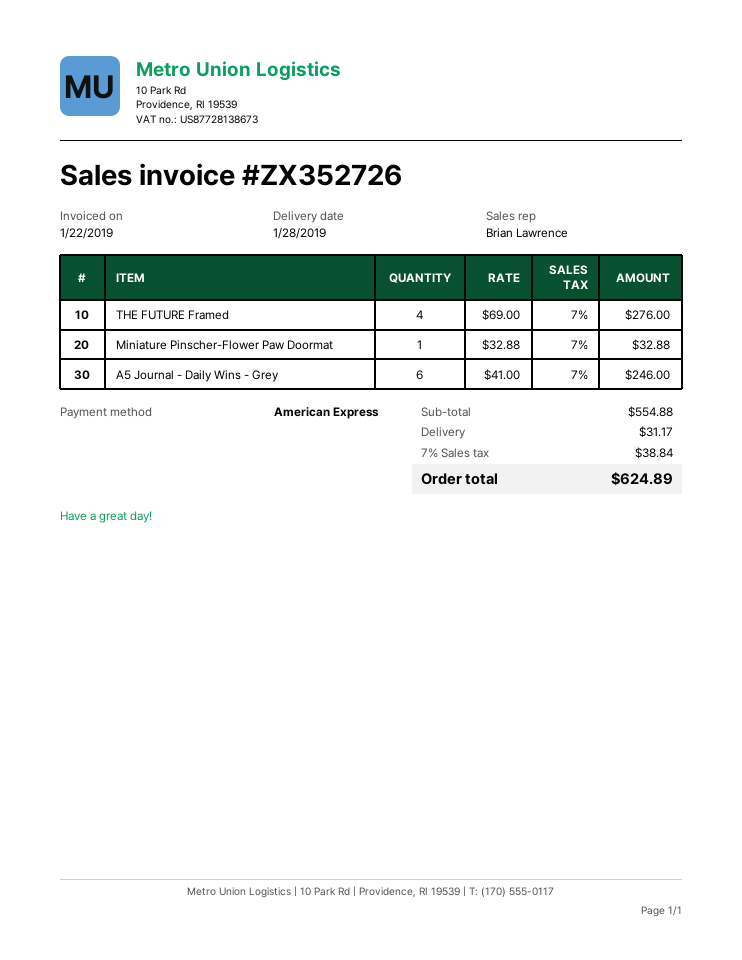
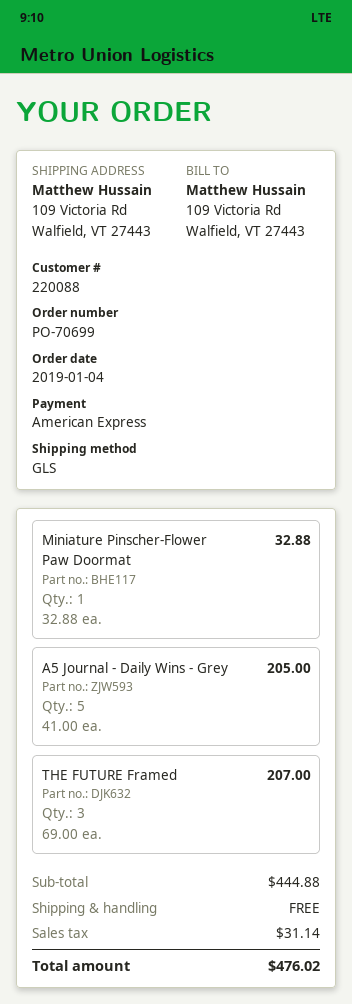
THE FUTURE Framed: 4 x 69.00 = 276.00 -> 3 x 69.00 = 207.00
A5 Journal - Daily Wins - Grey: 6 x 41.00 = 246.00 -> 5 x 41.00 = 205.00
subtotal: 554.88 -> 444.88
shipping: 31.17 -> 0.00
tax: 38.84 -> 31.14
total: 624.89 -> 476.02

